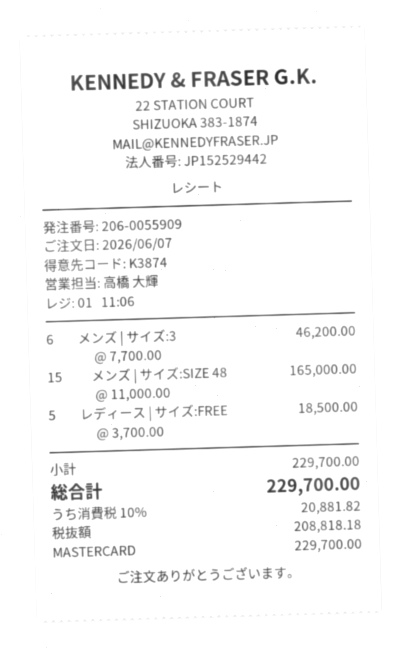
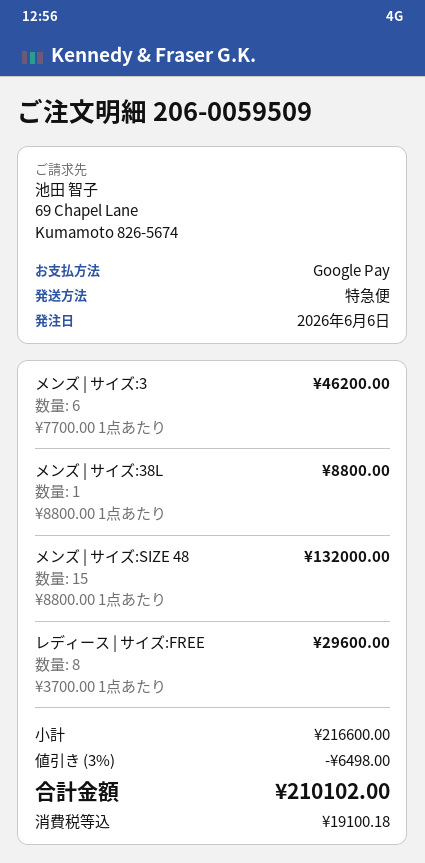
order number: 206-0055909 -> 206-0059509
order date: 2026-06-07 -> 2026-06-06
payment method: Mastercard -> Google Pay
メンズ | サイズ:SIZE 48: 15 x 11000.00 = 165000.00 -> 15 x 8800.00 = 132000.00
レディース | サイズ:FREE: 5 x 3700.00 = 18500.00 -> 8 x 3700.00 = 29600.00
メンズ | サイズ:38L: none -> 1 x 8800.00 = 8800.00
subtotal: 229700.00 -> 216600.00
discount: none -> 3% = 6498.00
tax: 20881.82 -> 19100.18
total: 229700.00 -> 210102.00

